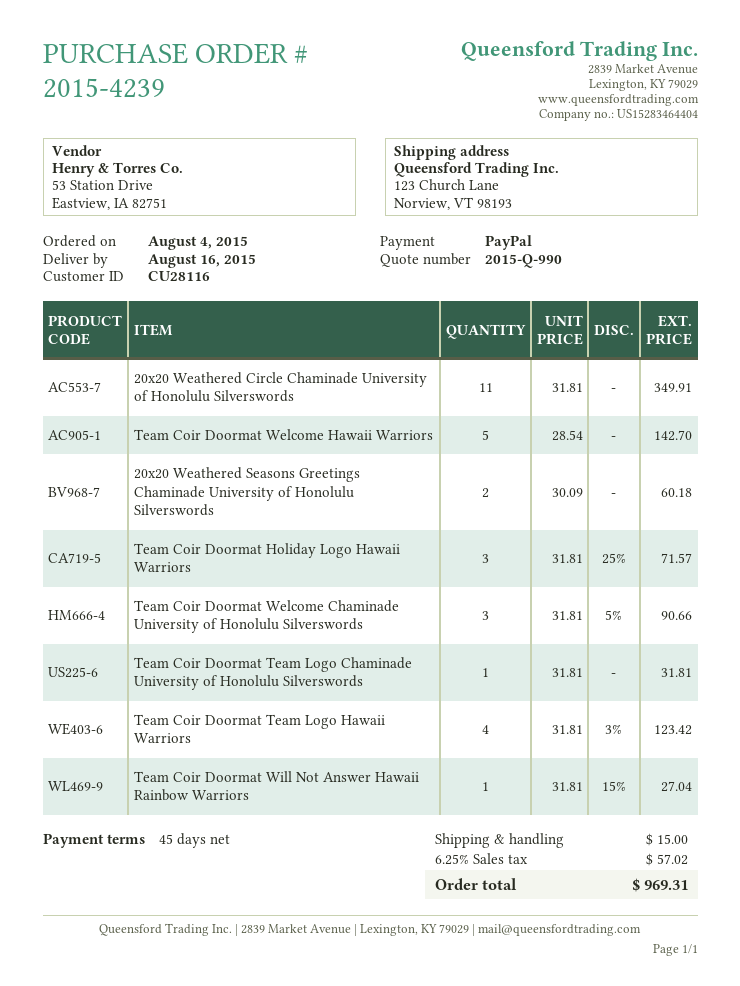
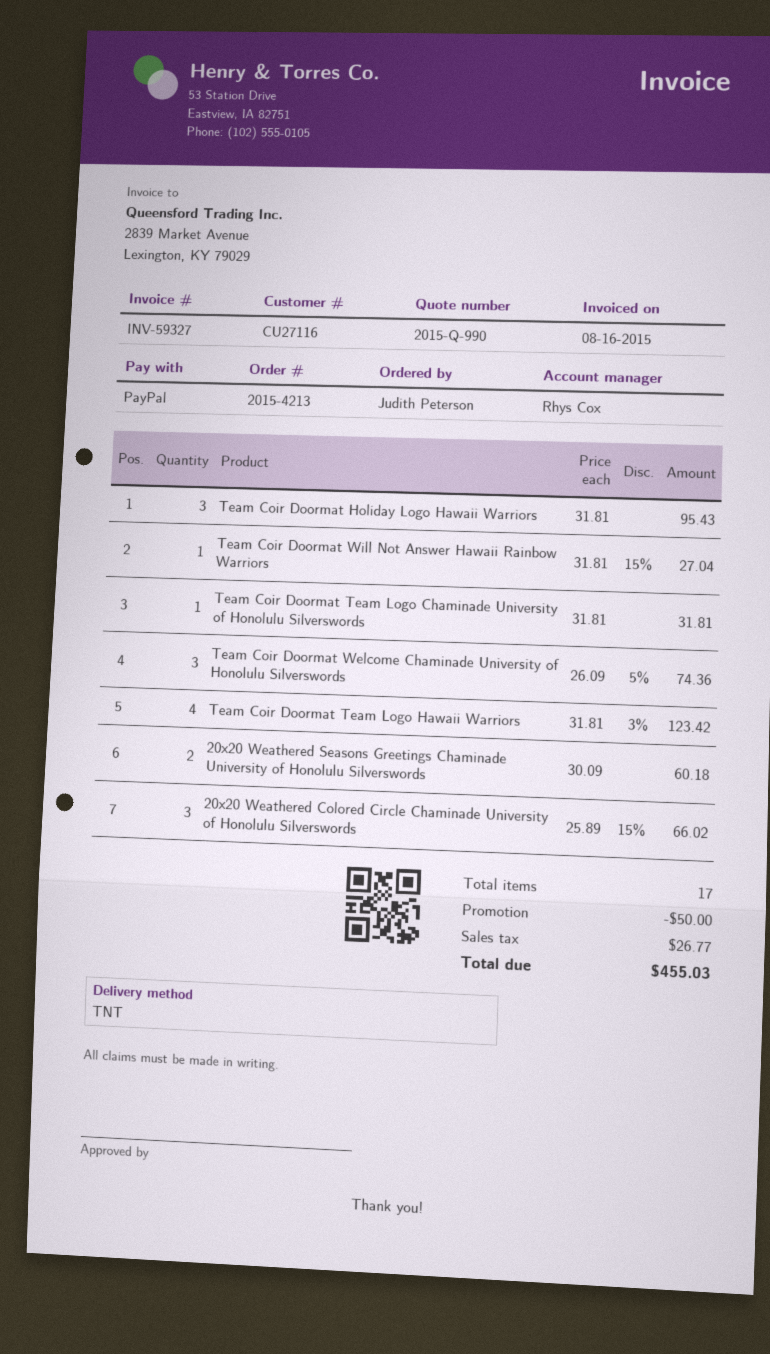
order number: 2015-4239 -> 2015-4213
customer number: CU28116 -> CU27116
20x20 Weathered Circle Chaminade University of Honolulu Silverswords: 11 x 31.81 = 349.91 -> none
Team Coir Doormat Welcome Hawaii Warriors: 5 x 28.54 = 142.70 -> none
Team Coir Doormat Holiday Logo Hawaii Warriors: 3 x 31.81 - 25% = 71.57 -> 3 x 31.81 = 95.43
Team Coir Doormat Welcome Chaminade University of Honolulu Silverswords: 3 x 31.81 - 5% = 90.66 -> 3 x 26.09 - 5% = 74.36
20x20 Weathered Colored Circle Chaminade University of Honolulu Silverswords: none -> 3 x 25.89 - 15% = 66.02
discount: none -> 50.00
shipping: 15.00 -> none
tax: 57.02 -> 26.77
total: 969.31 -> 455.03

